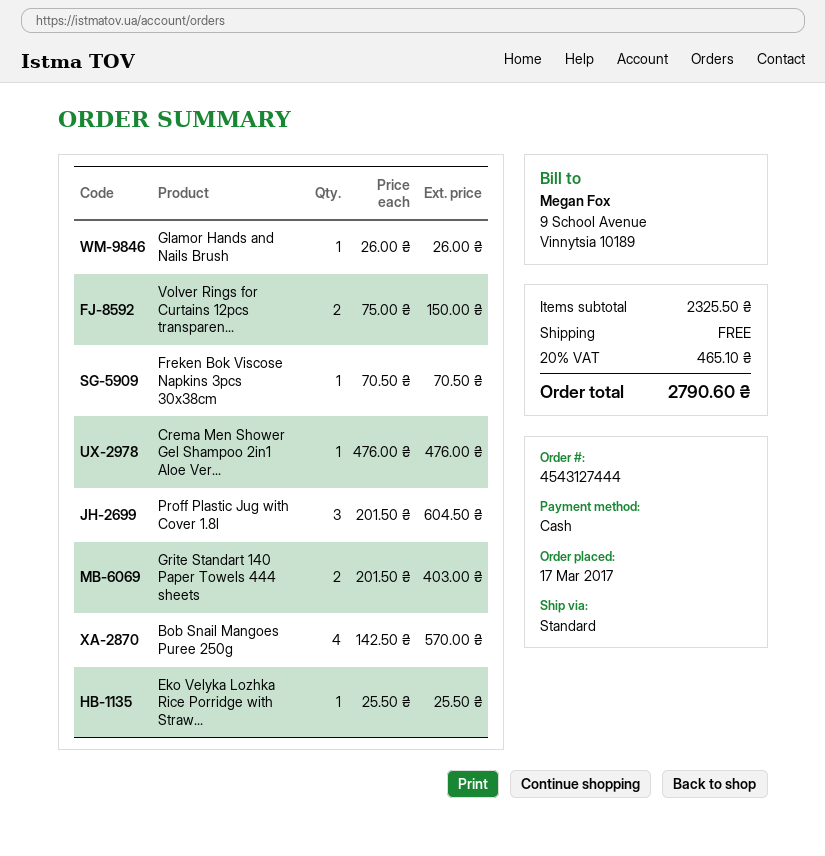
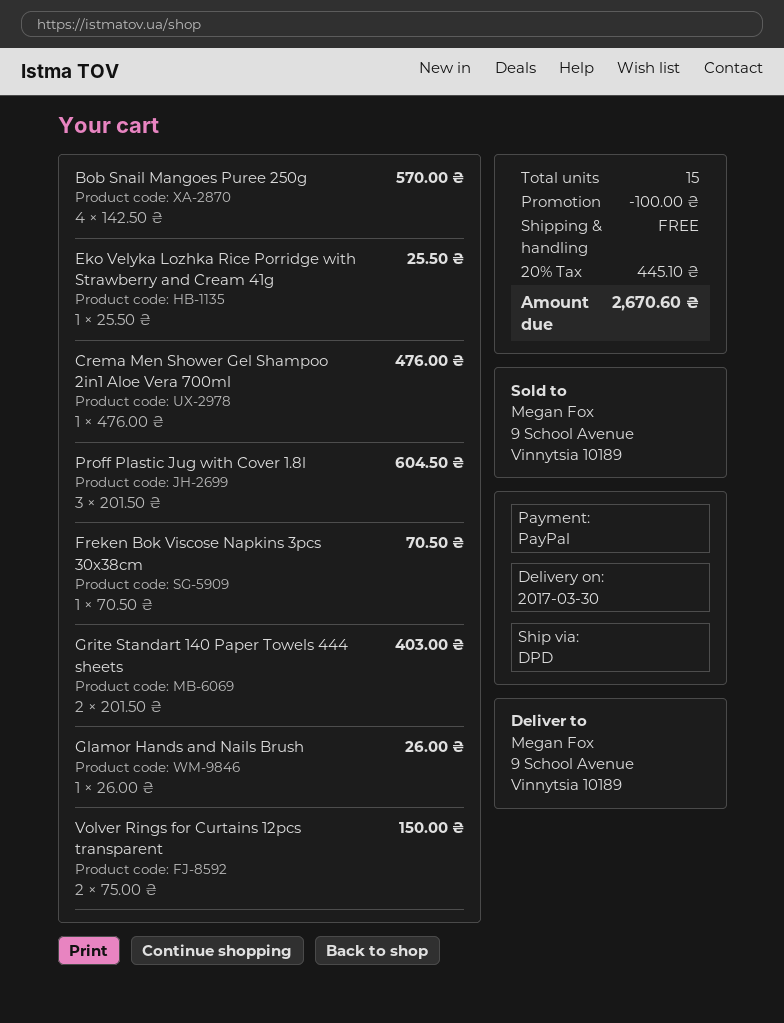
payment method: cash -> PayPal
shipping method: standard -> DPD
discount: none -> 100.00
tax: 20% = 465.10 -> 20% = 445.10
total: 2790.60 -> 2670.60

